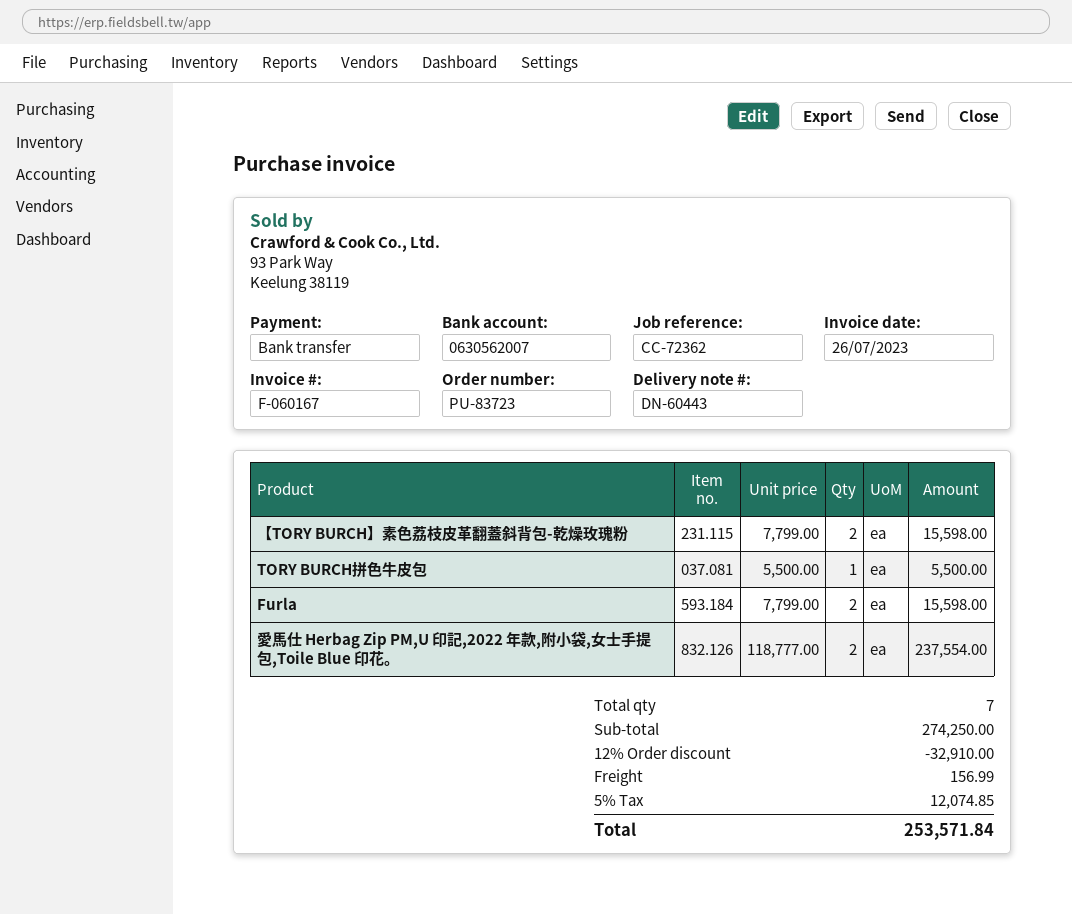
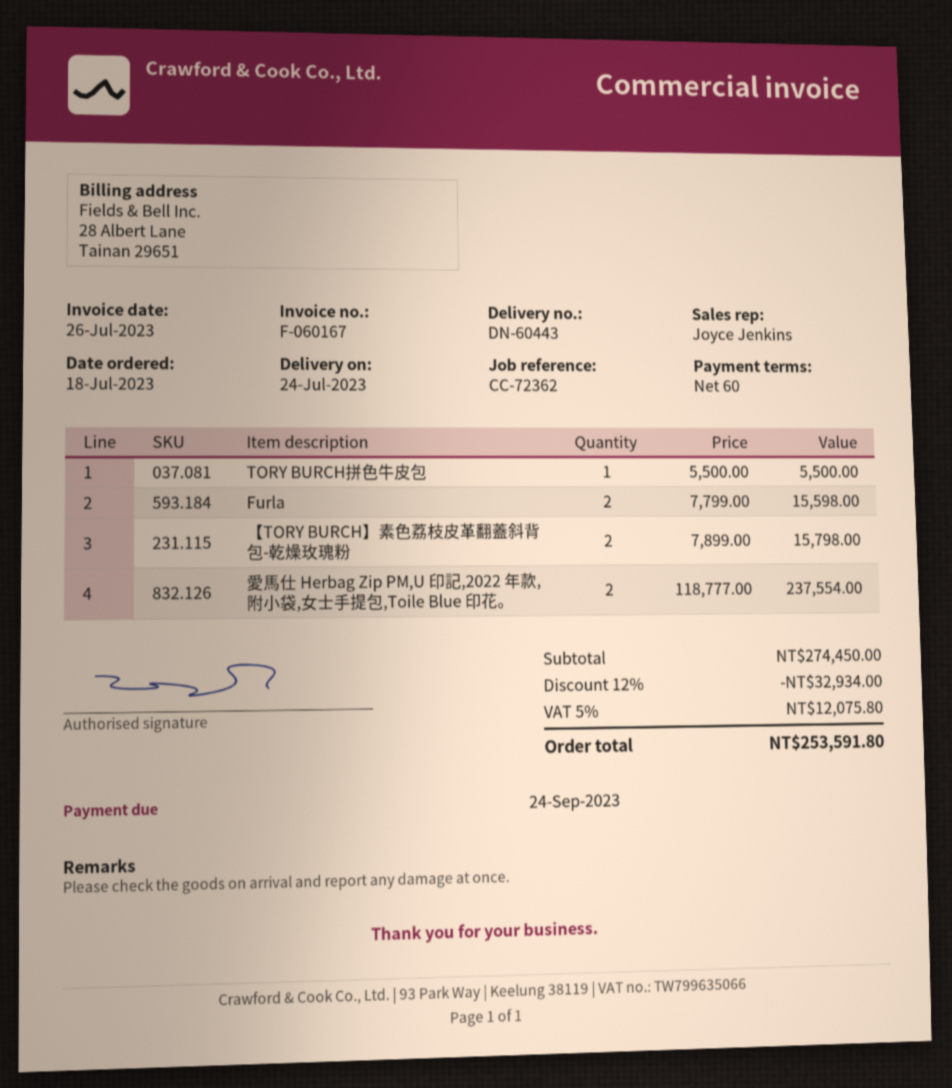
【TORY BURCH】素色荔枝皮革翻蓋斜背包-乾燥玫瑰粉: 2 x 7799.00 = 15598.00 -> 2 x 7899.00 = 15798.00
subtotal: 274250.00 -> 274450.00
discount: 12% = 32910.00 -> 12% = 32934.00
shipping: 156.99 -> none
tax: 5% = 12074.85 -> 5% = 12075.80
total: 253571.84 -> 253591.80

